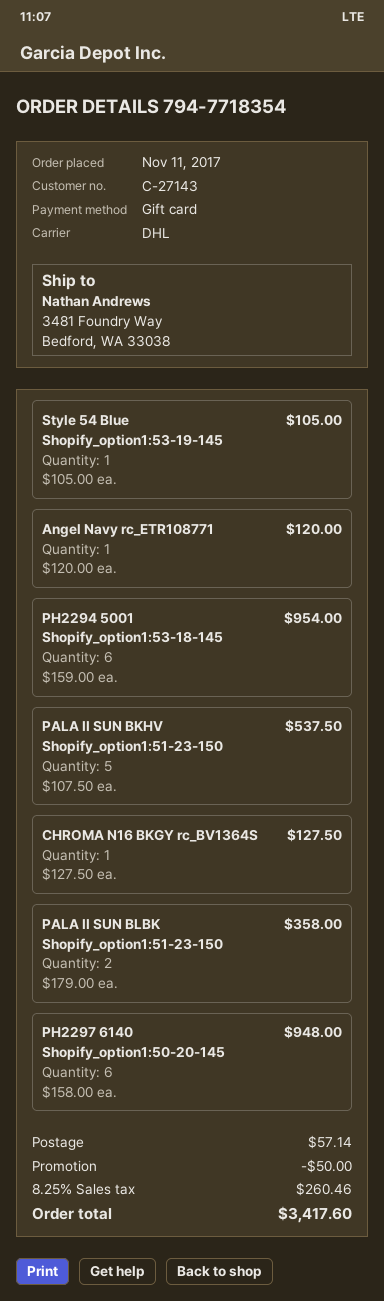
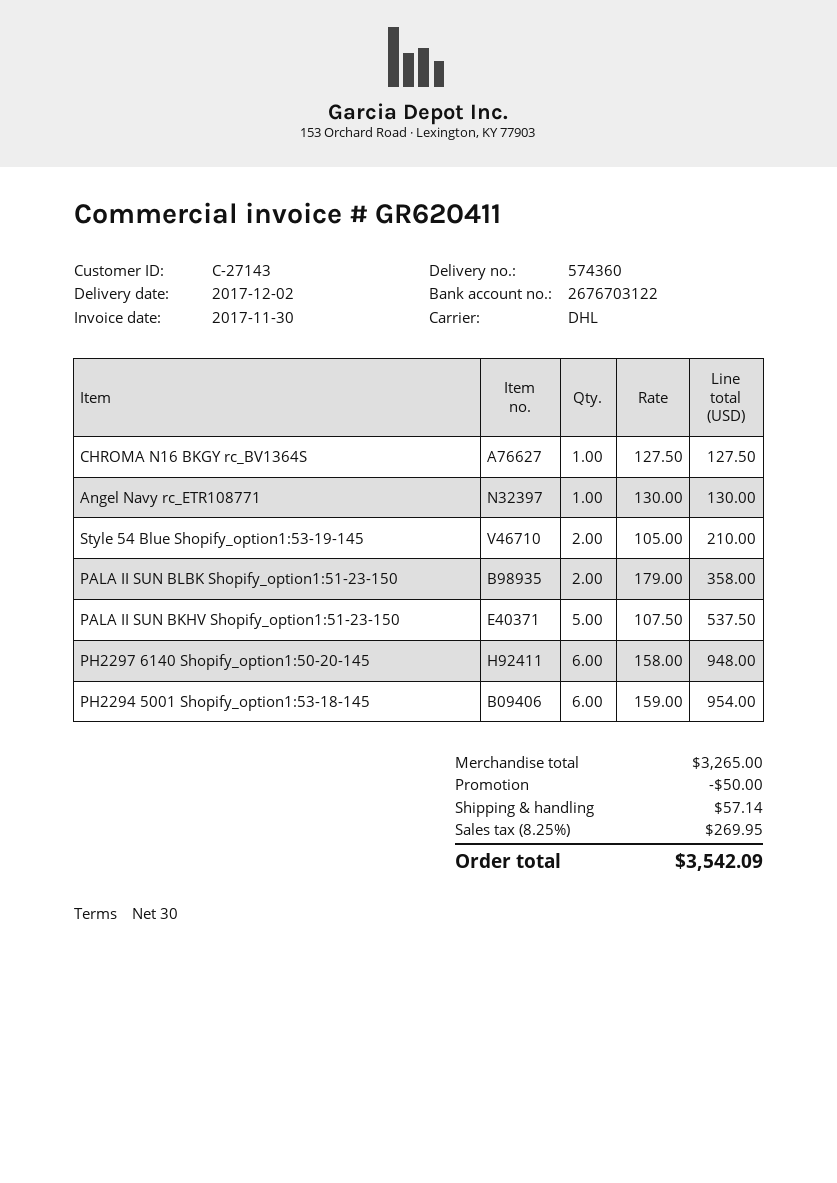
Style 54 Blue Shopify_option1:53-19-145: 1 x 105.00 = 105.00 -> 2 x 105.00 = 210.00
Angel Navy rc_ETR108771: 1 x 120.00 = 120.00 -> 1 x 130.00 = 130.00
tax: 8.25% = 260.46 -> 8.25% = 269.95
total: 3417.60 -> 3542.09

